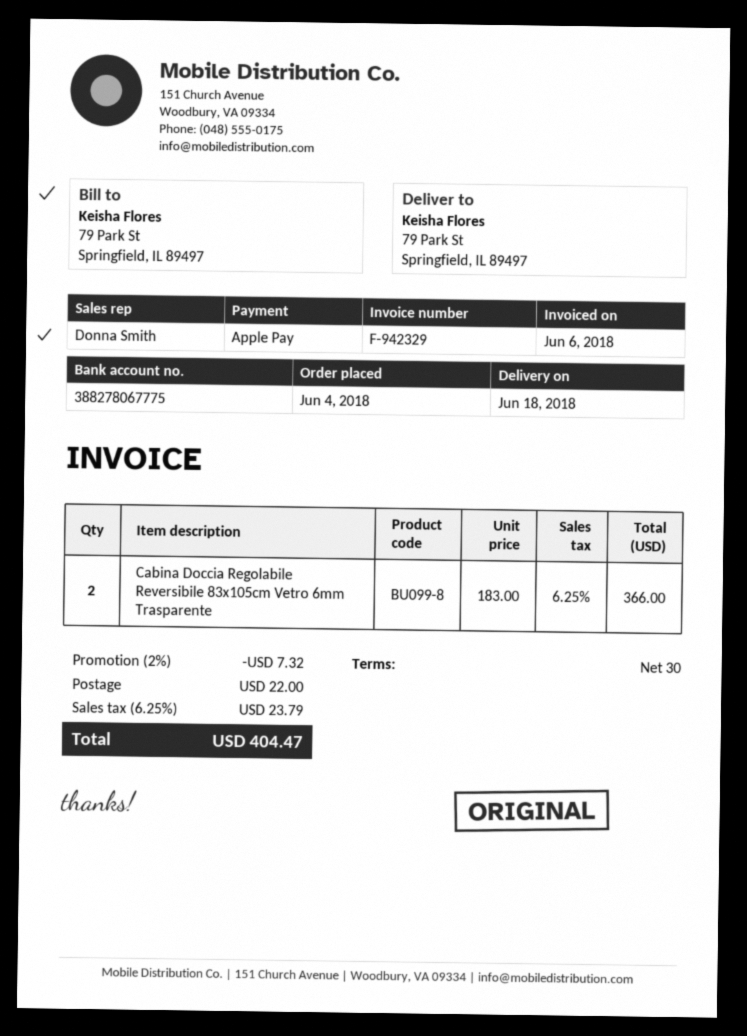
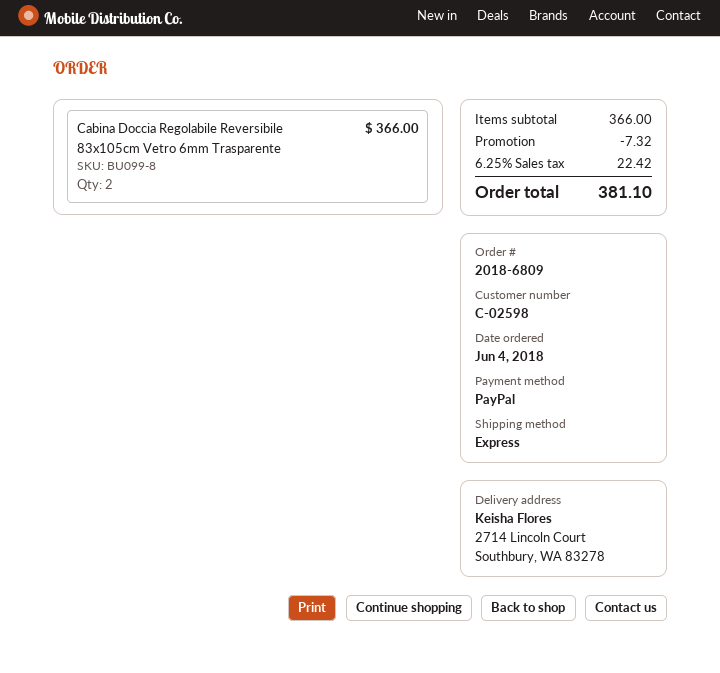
payment method: Apple Pay -> PayPal
ship to: 79 Park St, Springfield, IL 89497 -> 2714 Lincoln Court, Southbury, WA 83278
shipping: 22.00 -> none
tax: 6.25% = 23.79 -> 6.25% = 22.42
total: 404.47 -> 381.10

